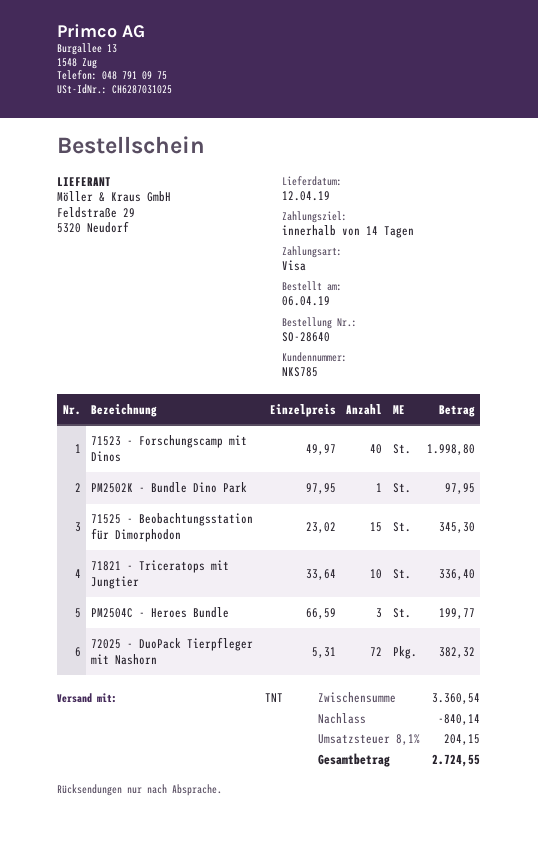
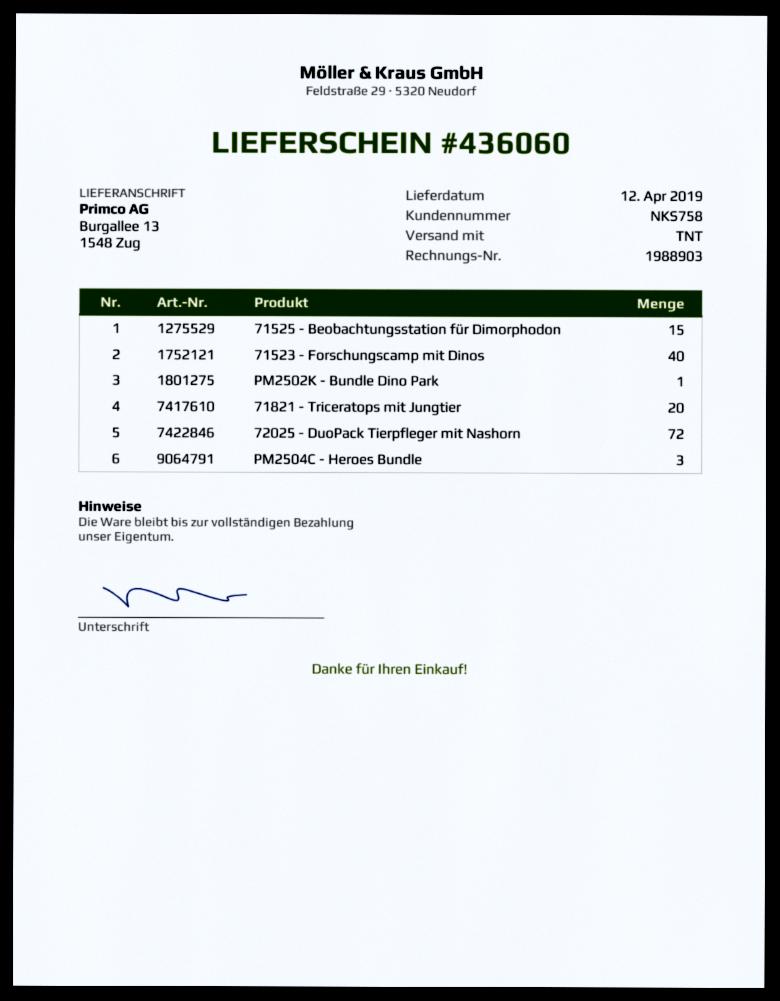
customer number: NKS785 -> NKS758
71821 - Triceratops mit Jungtier: 10 -> 20

